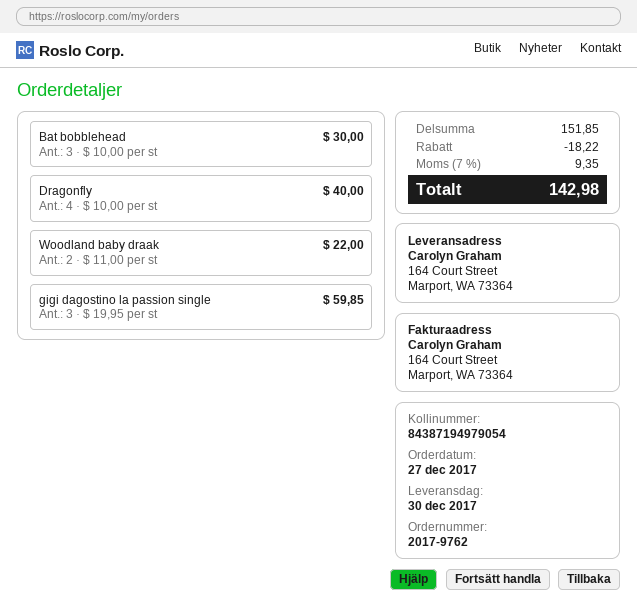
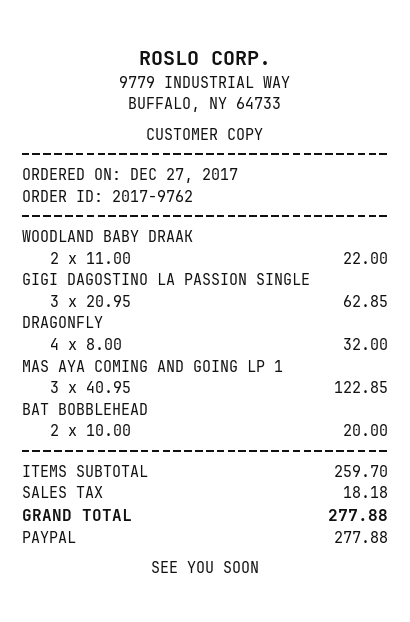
Bat bobblehead: 3 x 10.00 = 30.00 -> 2 x 10.00 = 20.00
Dragonfly: 4 x 10.00 = 40.00 -> 4 x 8.00 = 32.00
gigi dagostino la passion single: 3 x 19.95 = 59.85 -> 3 x 20.95 = 62.85
MAS AYA COMING AND GOING LP 1: none -> 3 x 40.95 = 122.85
subtotal: 151.85 -> 259.70
discount: 18.22 -> none
tax: 9.35 -> 18.18
total: 142.98 -> 277.88

